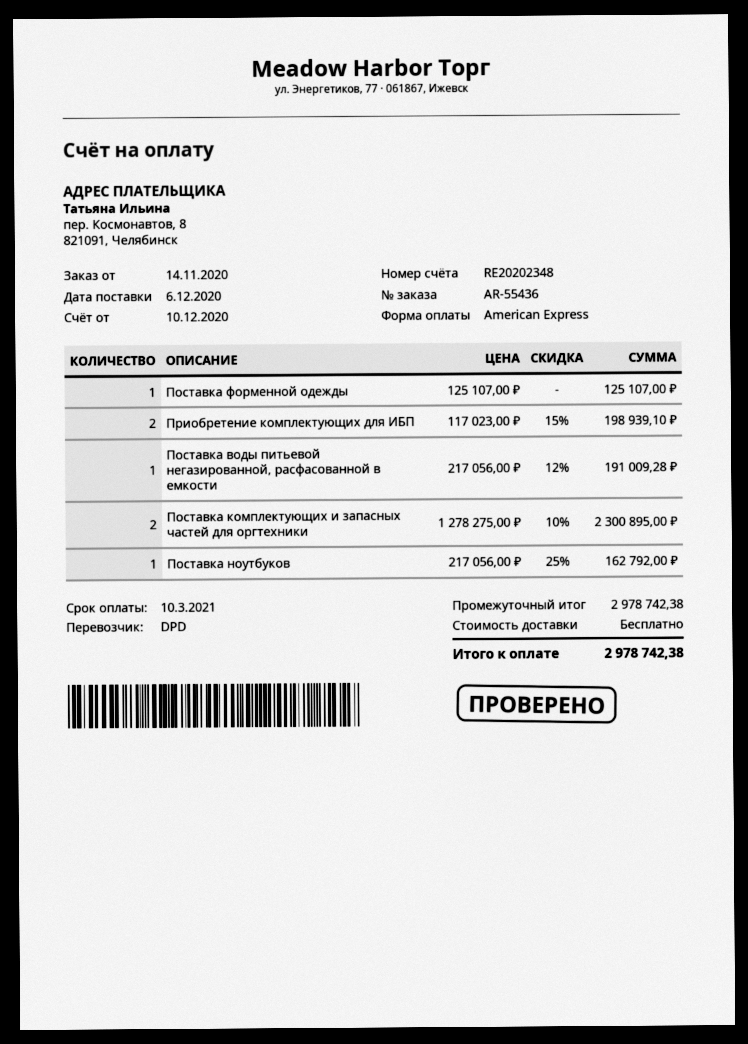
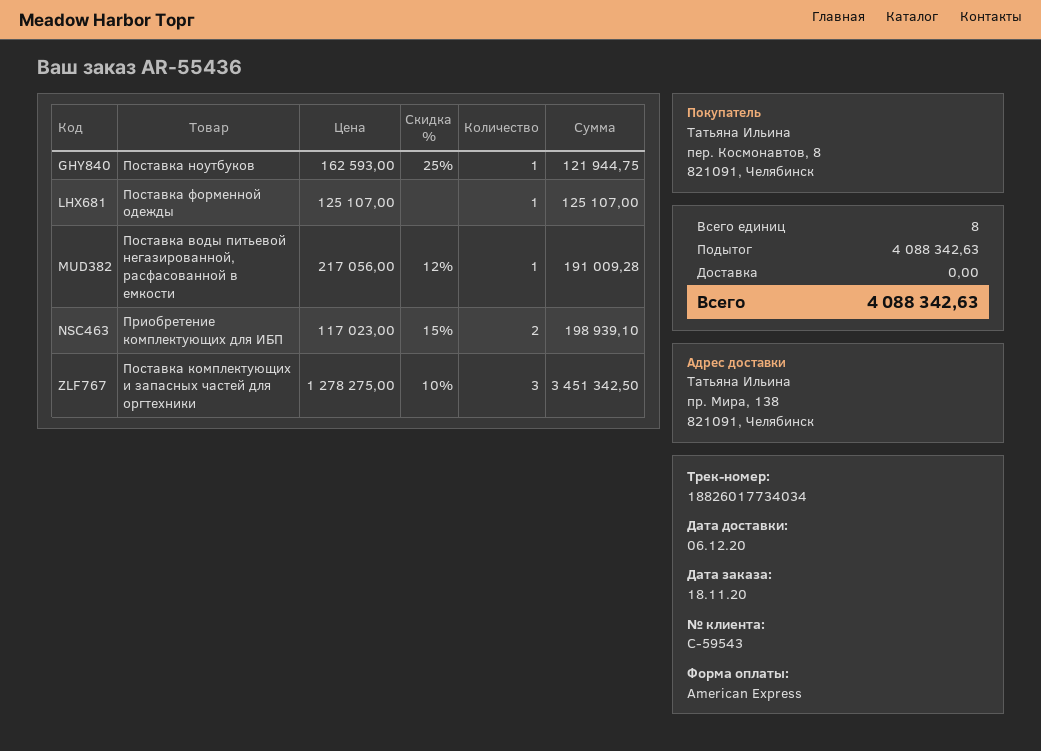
order date: 2020-11-14 -> 2020-11-18
Поставка комплектующих и запасных частей для оргтехники: 2 x 1278275.00 - 10% = 2300895.00 -> 3 x 1278275.00 - 10% = 3451342.50
Поставка ноутбуков: 1 x 217056.00 - 25% = 162792.00 -> 1 x 162593.00 - 25% = 121944.75
subtotal: 2978742.38 -> 4088342.63
total: 2978742.38 -> 4088342.63

